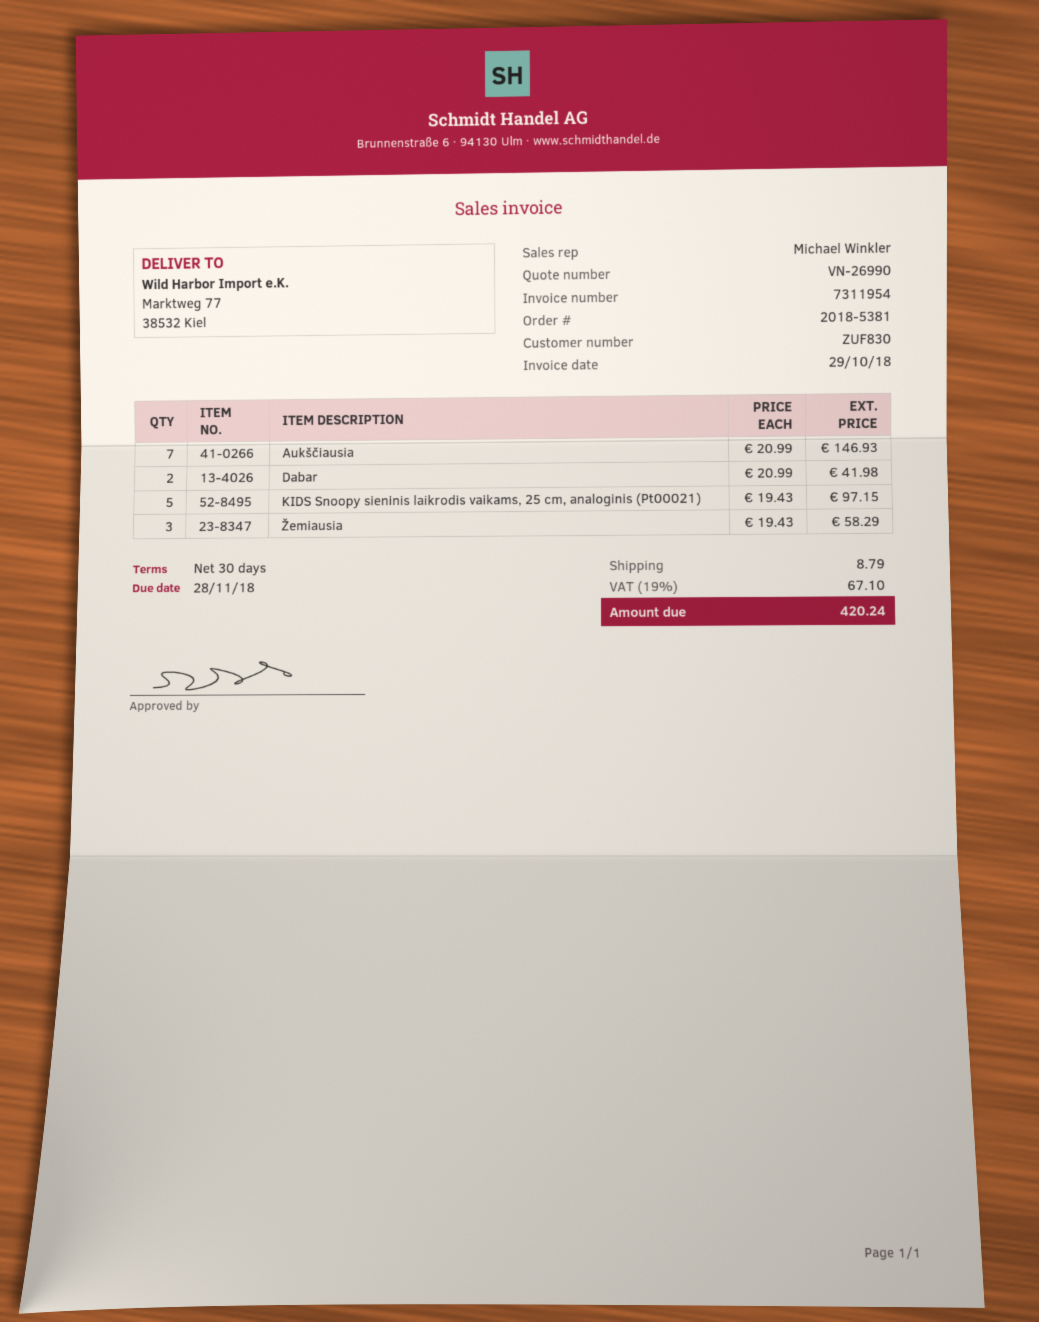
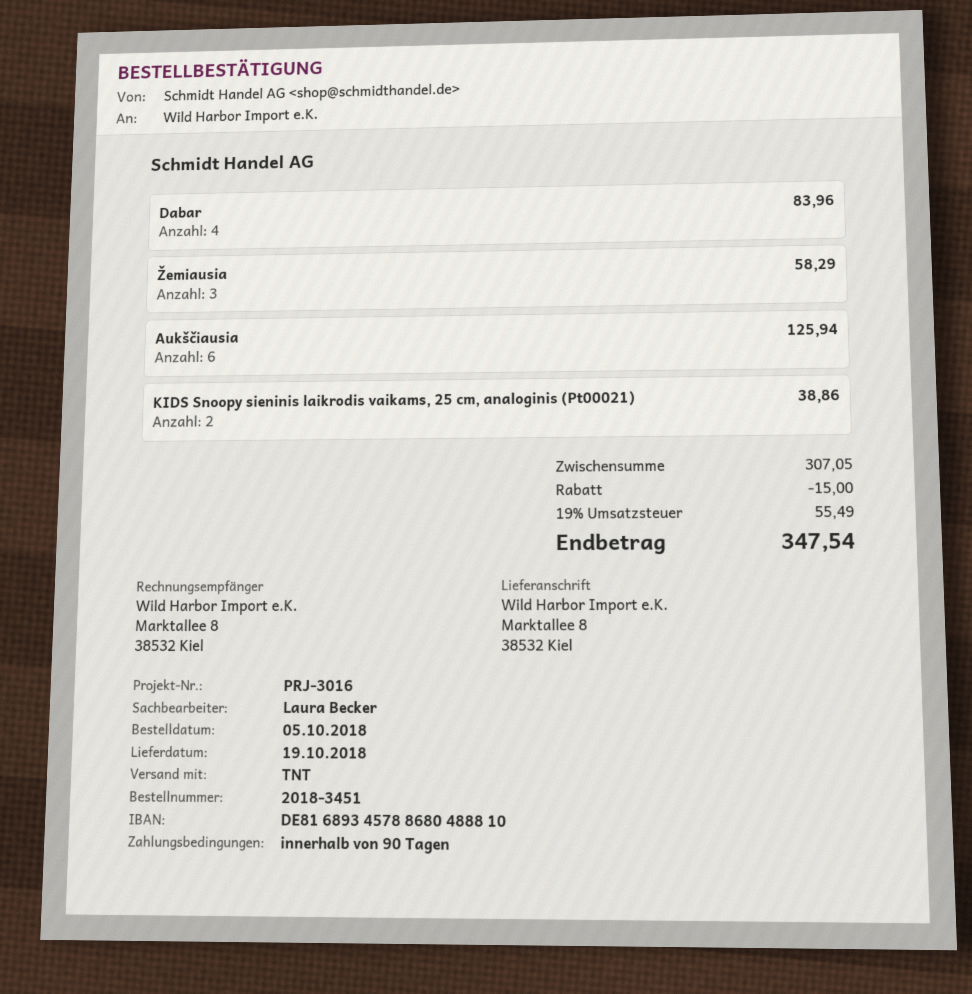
order number: 2018-5381 -> 2018-3451
payment terms: 30 days -> 90 days
sales rep: Michael Winkler -> Laura Becker
ship to: Marktweg 77, 38532 Kiel -> Marktallee 8, 38532 Kiel
Aukščiausia: 7 for 146.93 -> 6 for 125.94
Dabar: 2 for 41.98 -> 4 for 83.96
KIDS Snoopy sieninis laikrodis vaikams, 25 cm, analoginis (Pt00021): 5 for 97.15 -> 2 for 38.86
discount: none -> 15.00
shipping: 8.79 -> none
tax: 19% = 67.10 -> 19% = 55.49
total: 420.24 -> 347.54

